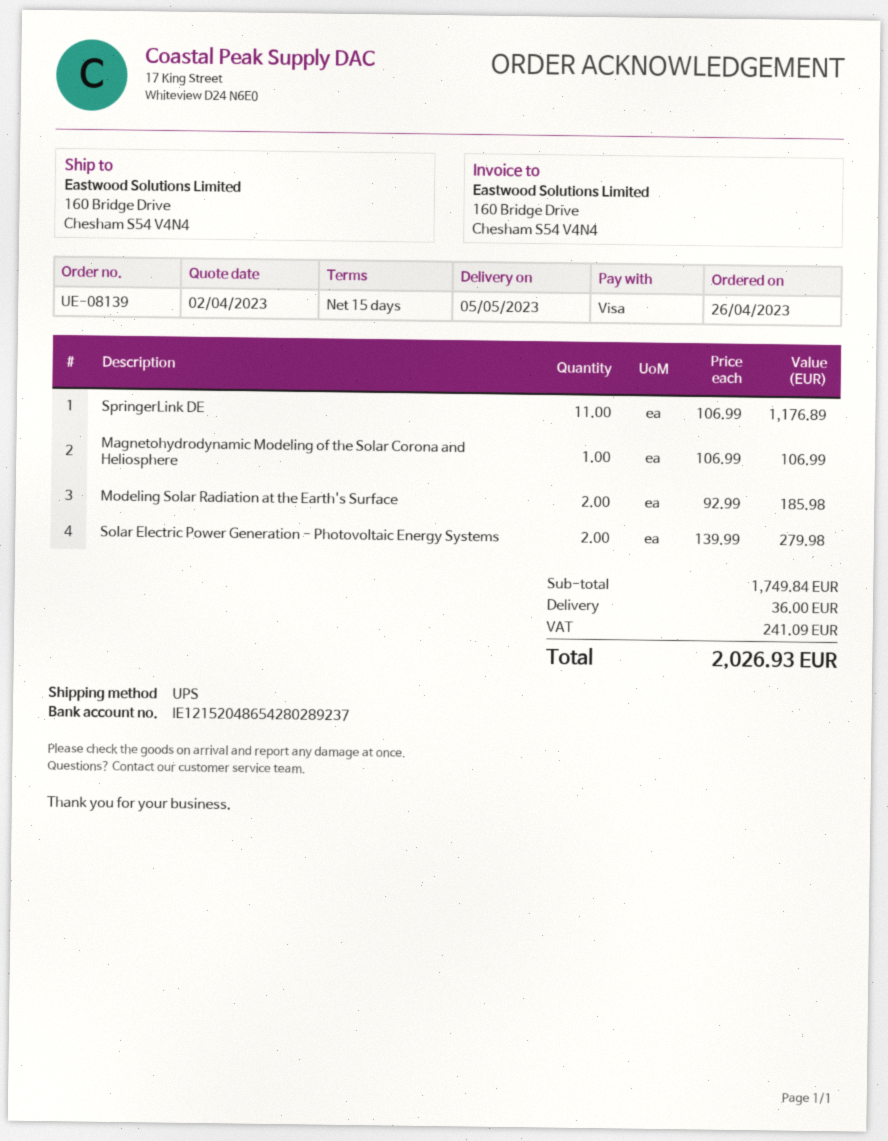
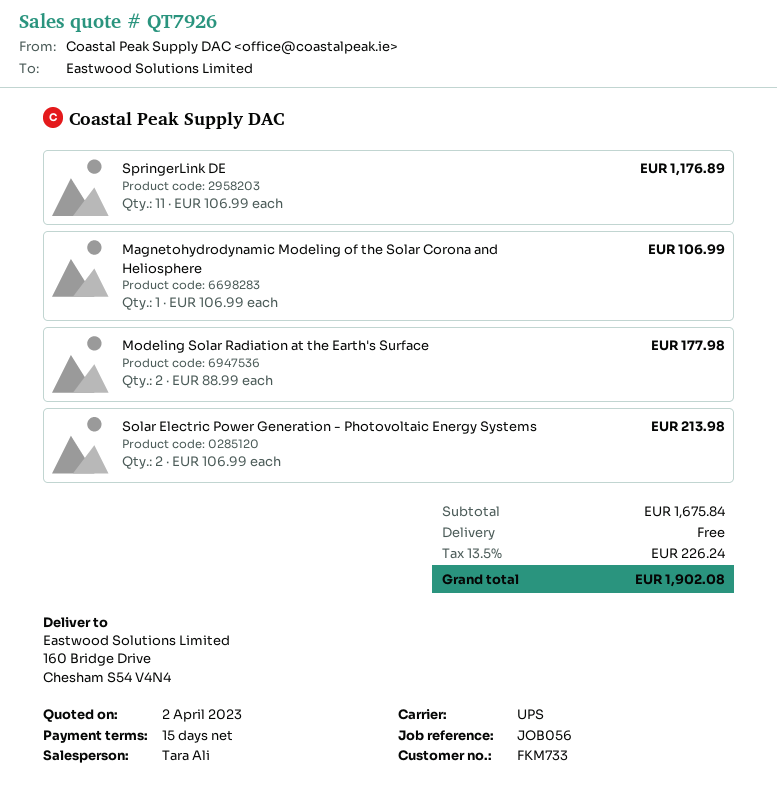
Modeling Solar Radiation at the Earth's Surface: 2 x 92.99 = 185.98 -> 2 x 88.99 = 177.98
Solar Electric Power Generation - Photovoltaic Energy Systems: 2 x 139.99 = 279.98 -> 2 x 106.99 = 213.98
subtotal: 1749.84 -> 1675.84
shipping: 36.00 -> 0.00
tax: 241.09 -> 226.24
total: 2026.93 -> 1902.08

